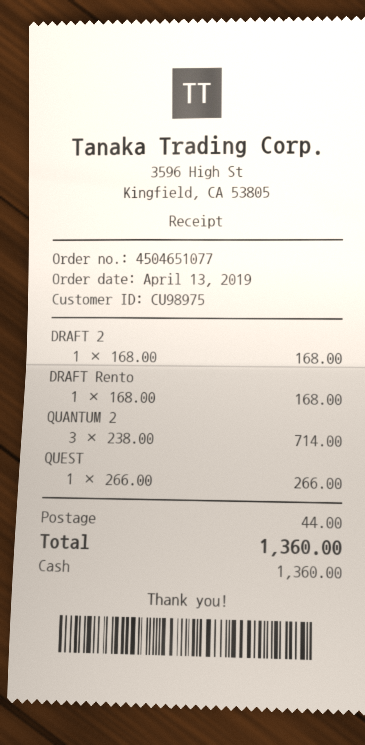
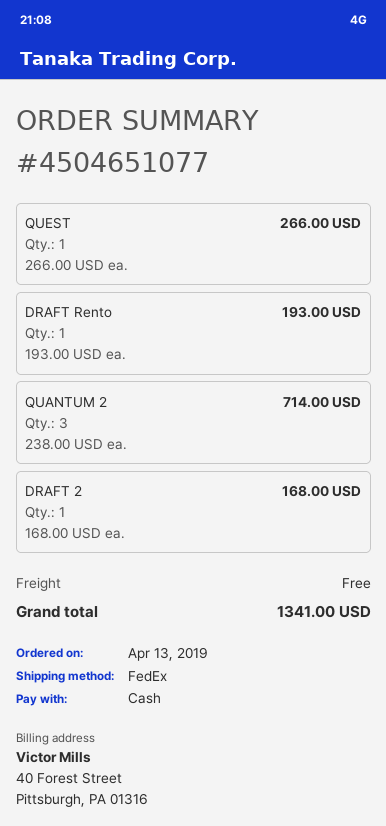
DRAFT Rento: 1 x 168.00 = 168.00 -> 1 x 193.00 = 193.00
shipping: 44.00 -> 0.00
total: 1360.00 -> 1341.00

